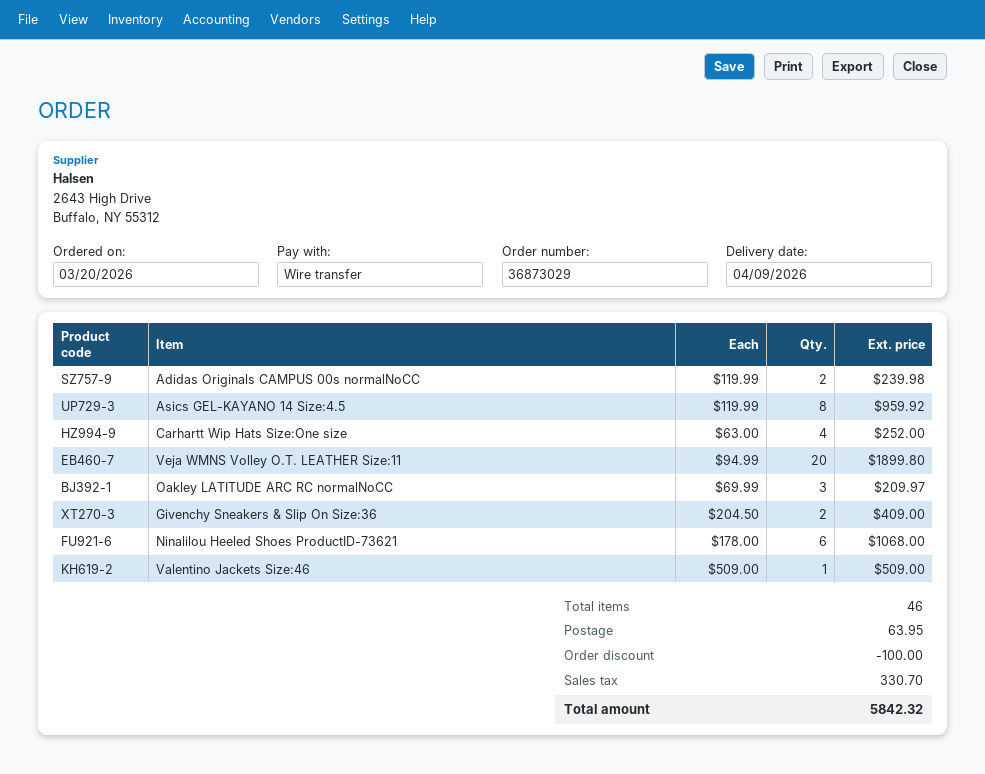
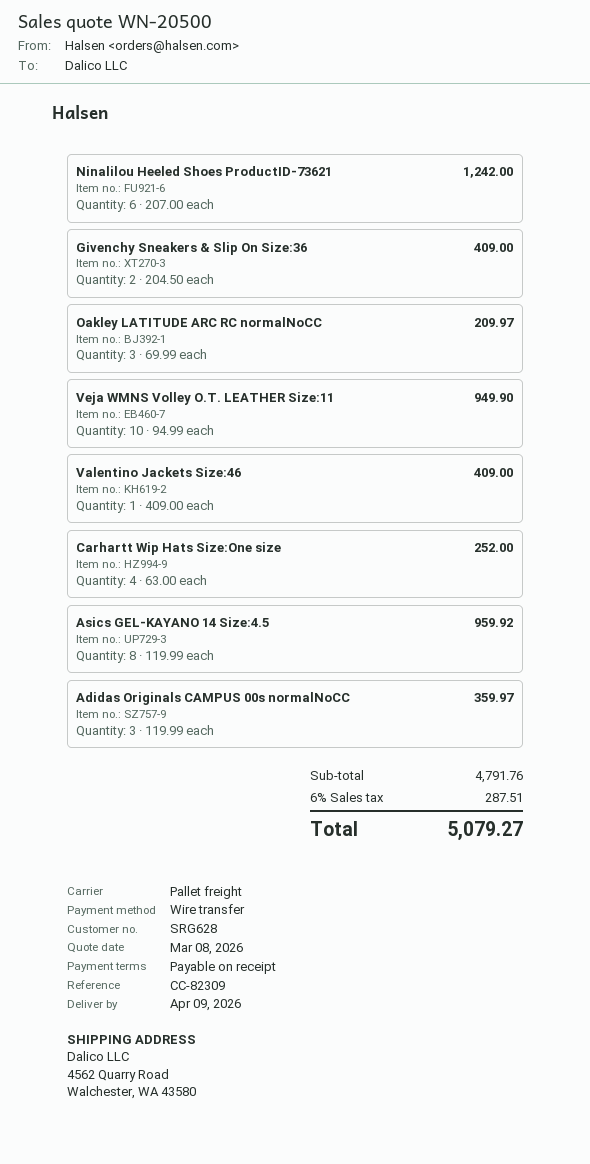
Adidas Originals CAMPUS 00s normalNoCC: 2 x 119.99 = 239.98 -> 3 x 119.99 = 359.97
Veja WMNS Volley O.T. LEATHER Size:11: 20 x 94.99 = 1899.80 -> 10 x 94.99 = 949.90
Ninalilou Heeled Shoes ProductID-73621: 6 x 178.00 = 1068.00 -> 6 x 207.00 = 1242.00
Valentino Jackets Size:46: 1 x 509.00 = 509.00 -> 1 x 409.00 = 409.00
discount: 100.00 -> none
shipping: 63.95 -> none
tax: 330.70 -> 287.51
total: 5842.32 -> 5079.27

